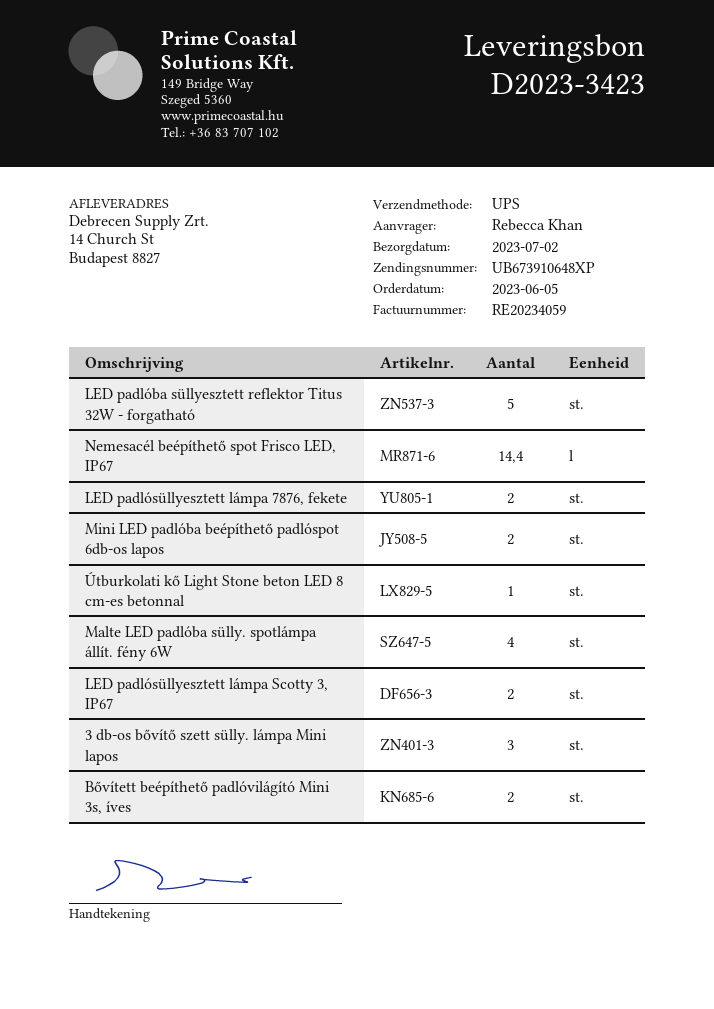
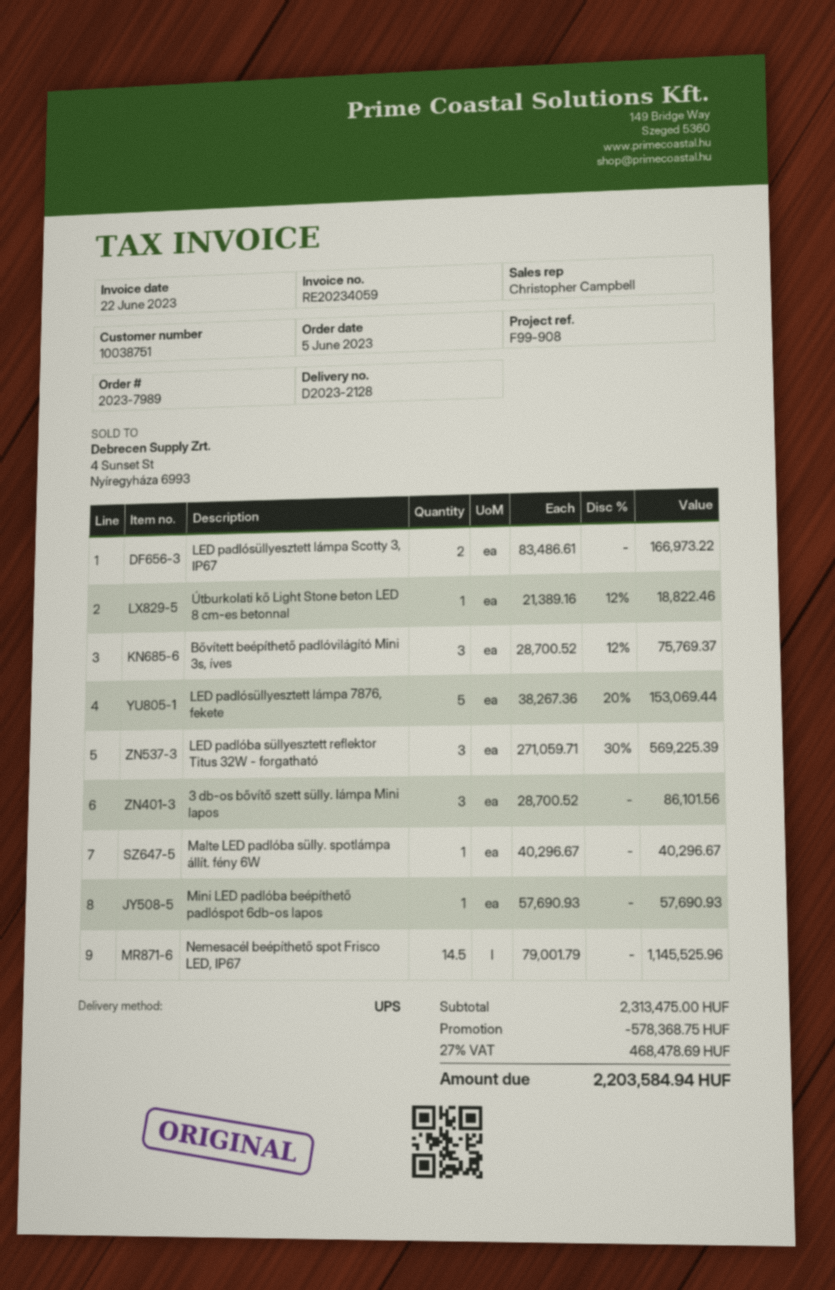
delivery note number: D2023-3423 -> D2023-2128
LED padlóba süllyesztett reflektor Titus 32W - forgatható: 5 -> 3
Nemesacél beépíthető spot Frisco LED, IP67: 14.4 -> 14.5
LED padlósüllyesztett lámpa 7876, fekete: 2 -> 5
Mini LED padlóba beépíthető padlóspot 6db-os lapos: 2 -> 1
Malte LED padlóba sülly. spotlámpa állít. fény 6W: 4 -> 1
Bővített beépíthető padlóvilágító Mini 3s, íves: 2 -> 3

